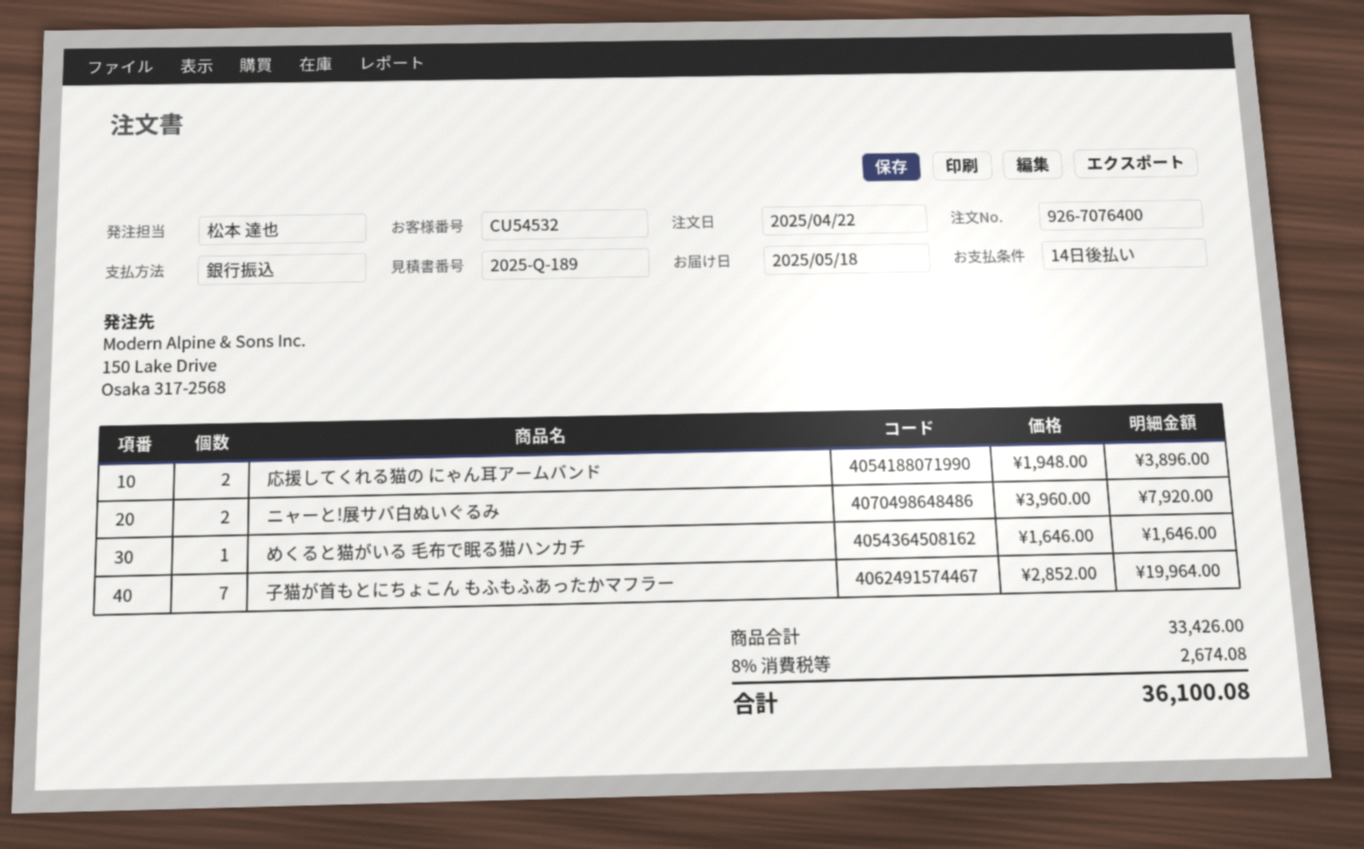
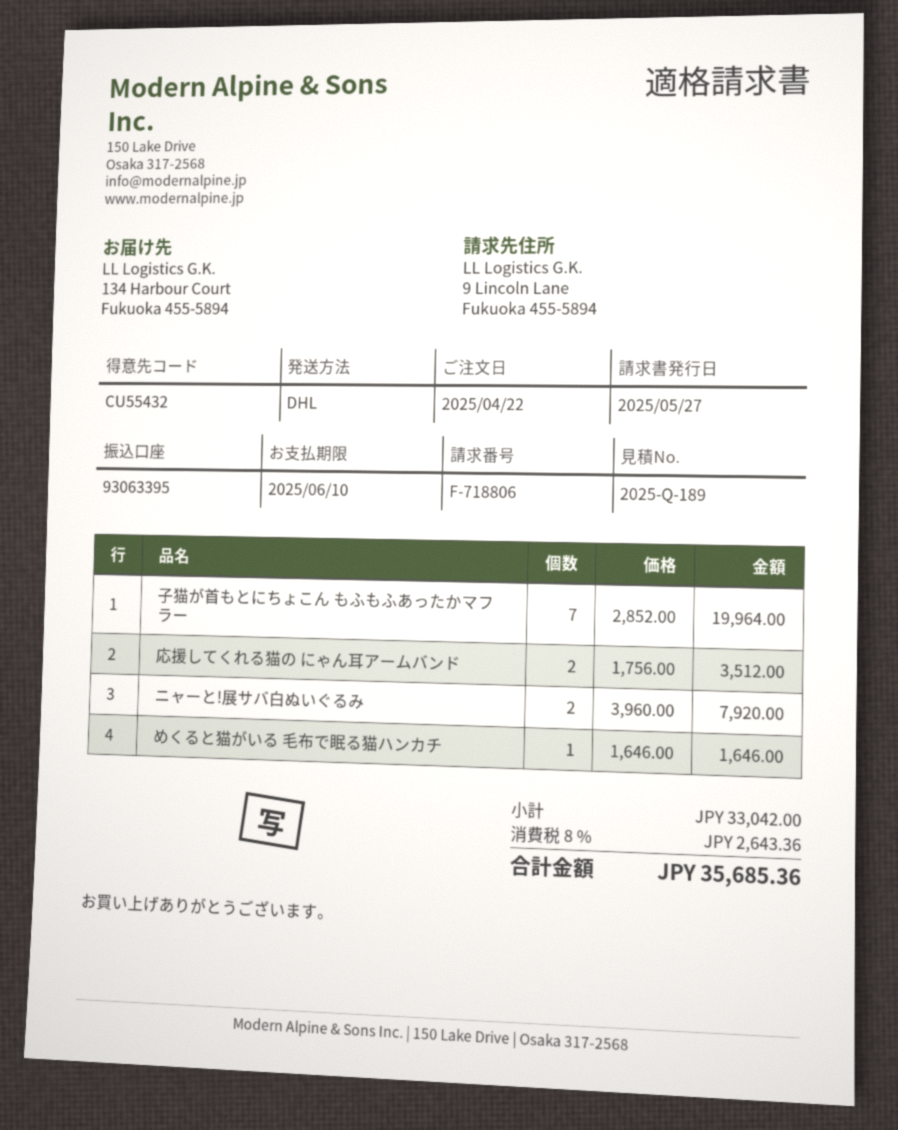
customer number: CU54532 -> CU55432
応援してくれる猫の にゃん耳アームバンド: 2 x 1948.00 = 3896.00 -> 2 x 1756.00 = 3512.00
subtotal: 33426.00 -> 33042.00
tax: 8% = 2674.08 -> 8% = 2643.36
total: 36100.08 -> 35685.36

